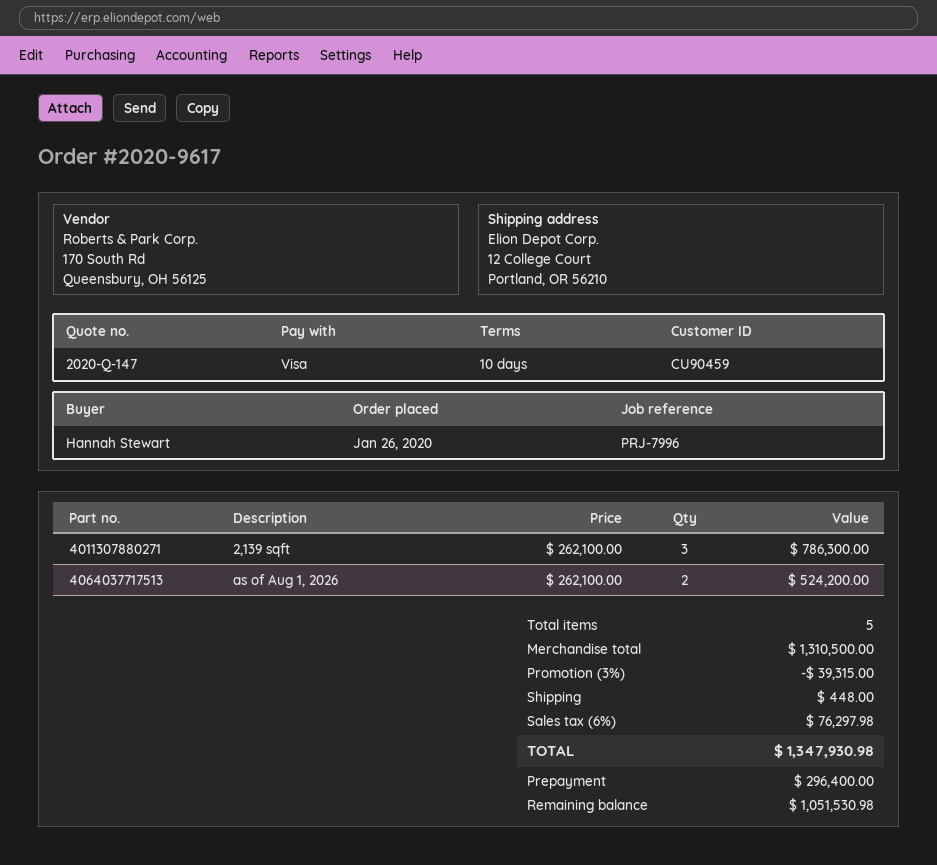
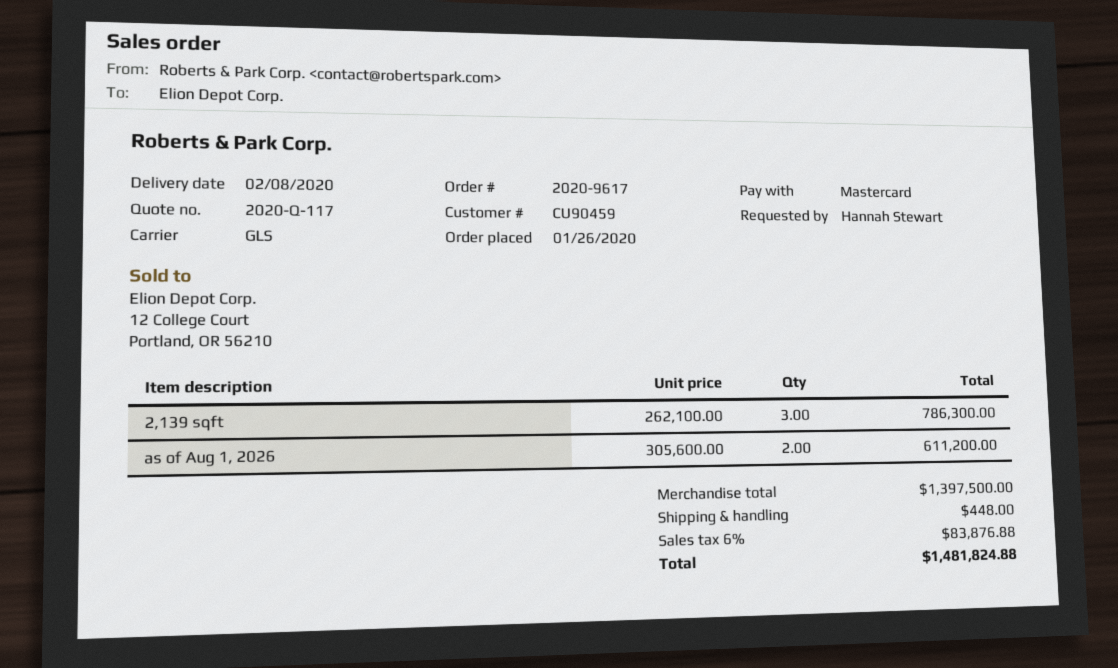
quote number: 2020-Q-147 -> 2020-Q-117
payment method: Visa -> Mastercard
as of Aug 1, 2026: 2 x 262100.00 = 524200.00 -> 2 x 305600.00 = 611200.00
subtotal: 1310500.00 -> 1397500.00
discount: 3% = 39315.00 -> none
tax: 6% = 76297.98 -> 6% = 83876.88
total: 1347930.98 -> 1481824.88

